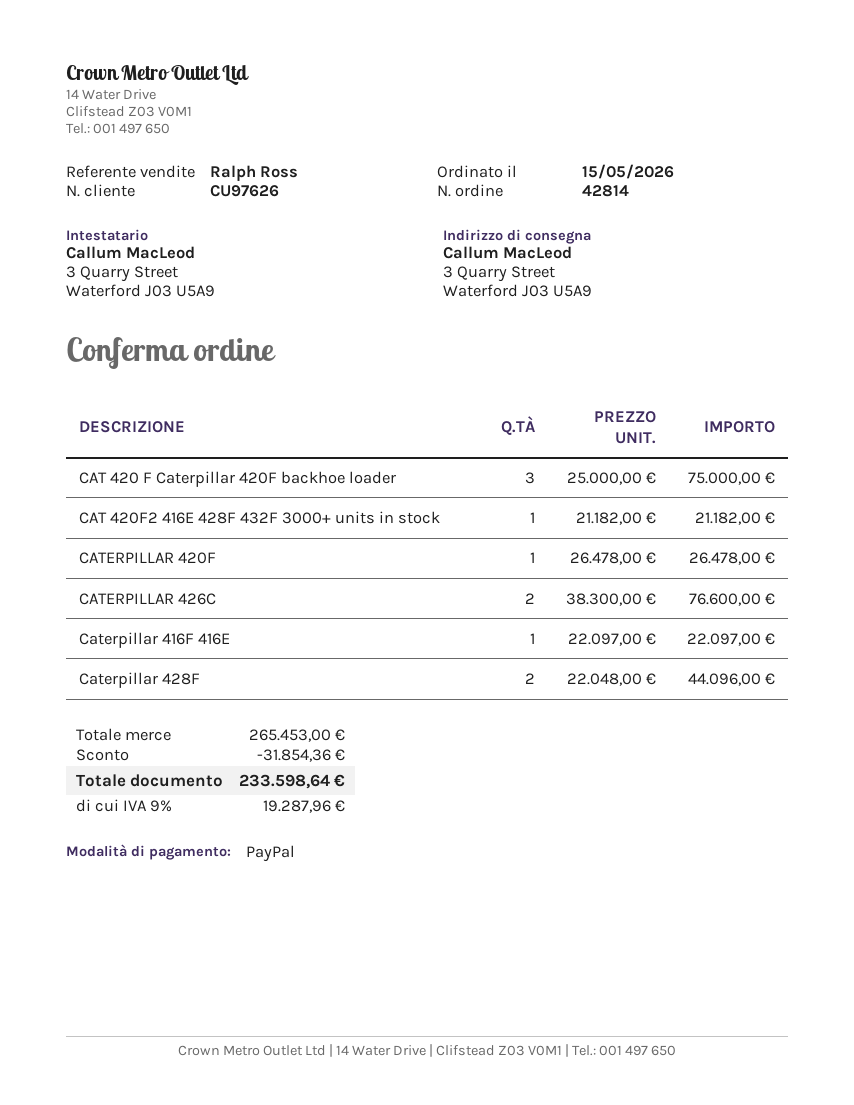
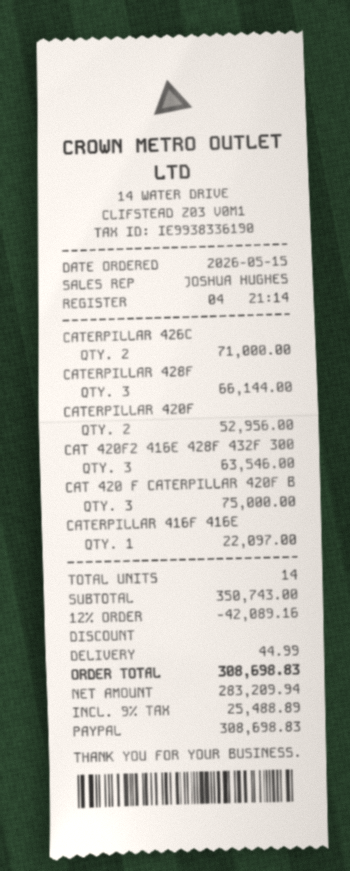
sales rep: Ralph Ross -> JOSHUA HUGHES
CAT 420F2 416E 428F 432F 3000+ units in stock: 1 for 21182.00 -> 3 for 63546.00
CATERPILLAR 420F: 1 for 26478.00 -> 2 for 52956.00
CATERPILLAR 426C: 2 for 76600.00 -> 2 for 71000.00
Caterpillar 428F: 2 for 44096.00 -> 3 for 66144.00
subtotal: 265453.00 -> 350743.00
discount: 31854.36 -> 42089.16
shipping: none -> 44.99
tax: 9% = 19287.96 -> 9% = 25488.89
total: 233598.64 -> 308698.83

